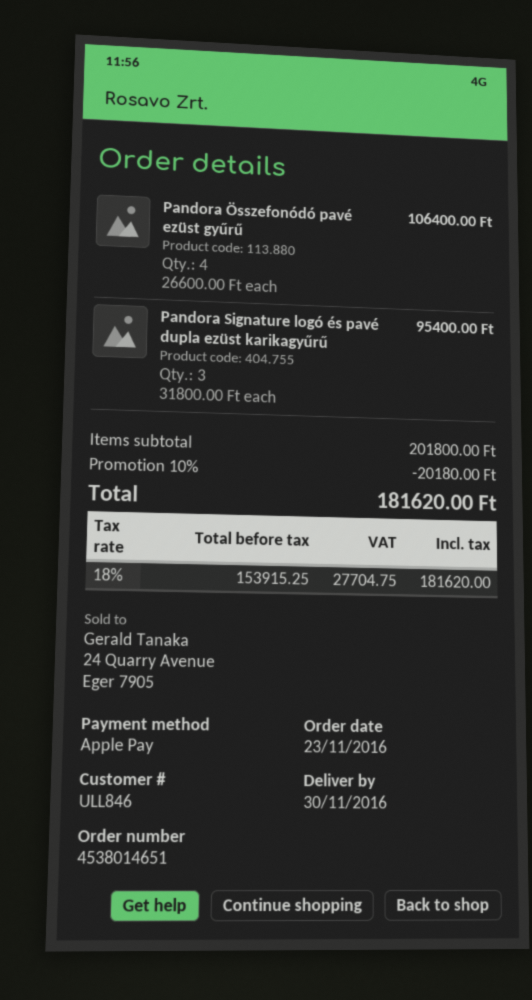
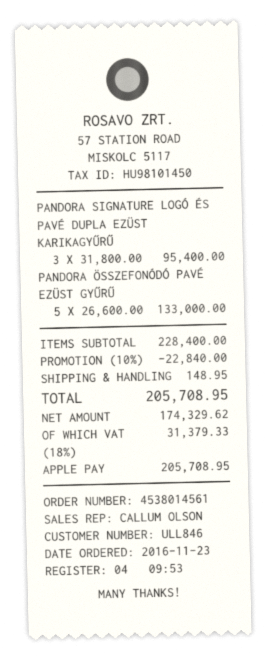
order number: 4538014651 -> 4538014561
Pandora Összefonódó pavé ezüst gyűrű: 4 x 26600.00 = 106400.00 -> 5 x 26600.00 = 133000.00
subtotal: 201800.00 -> 228400.00
discount: 10% = 20180.00 -> 10% = 22840.00
shipping: none -> 148.95
net: 153915.25 -> 174329.62
tax: 18% = 27704.75 -> 18% = 31379.33
total: 181620.00 -> 205708.95

